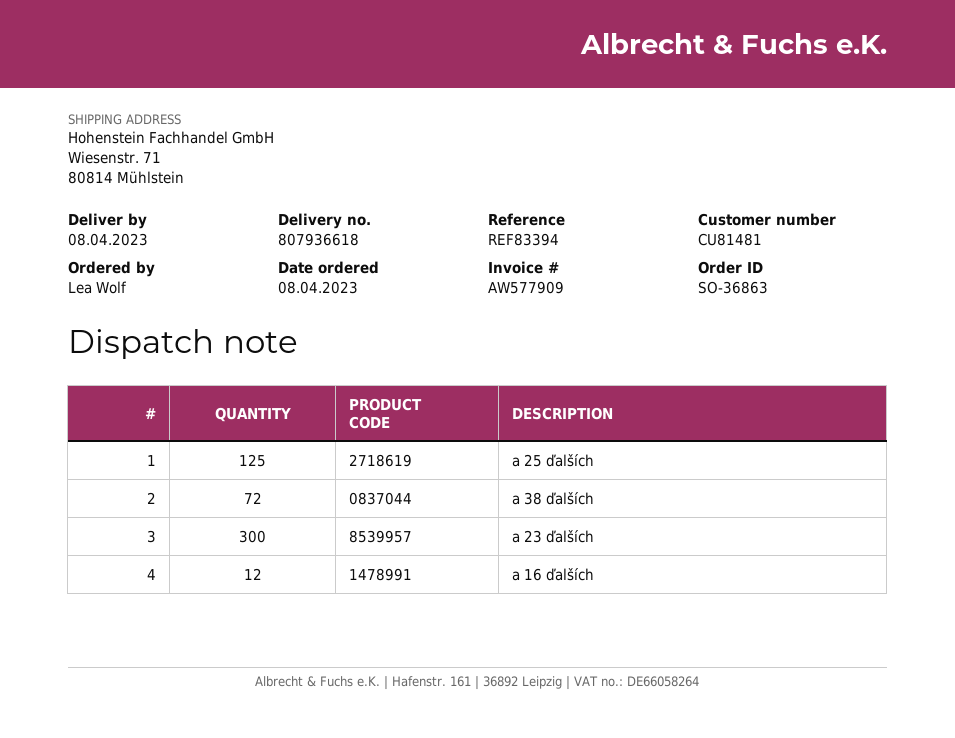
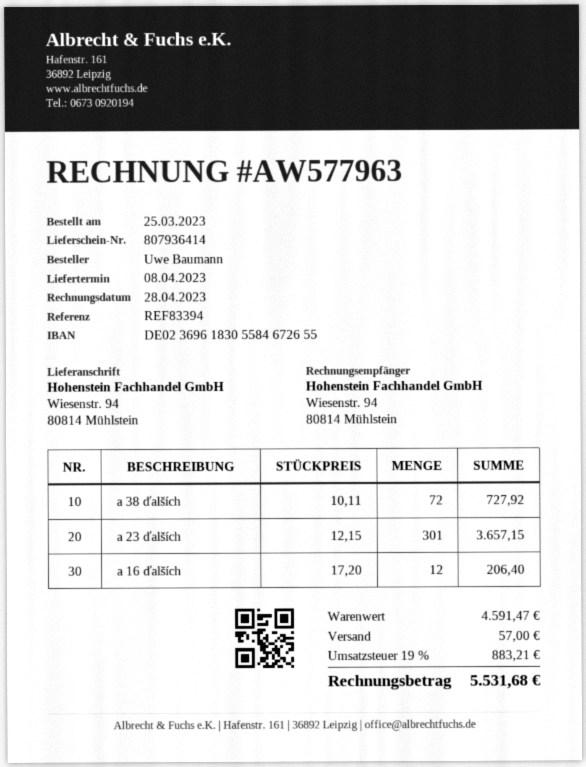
order date: 2023-04-08 -> 2023-03-25
delivery note number: 807936618 -> 807936414
invoice number: AW577909 -> AW577963
ordered by: Lea Wolf -> Uwe Baumann
ship to: Wiesenstr. 71, 80814 Mühlstein -> Wiesenstr. 94, 80814 Mühlstein
a 25 ďalších: 125 -> none
a 23 ďalších: 300 -> 301

